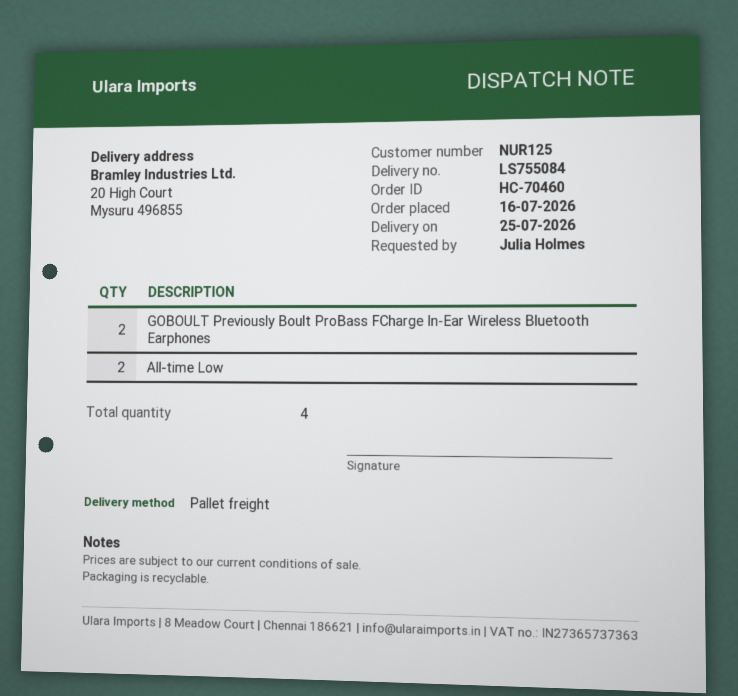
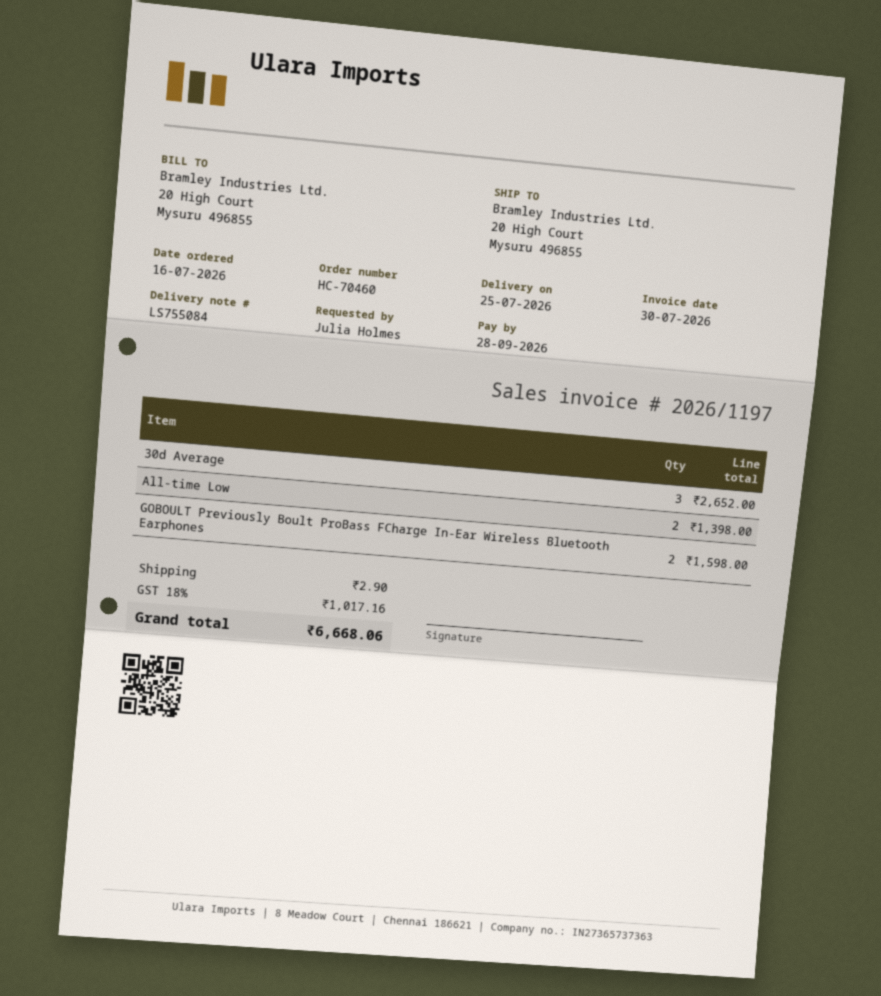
30d Average: none -> 3

